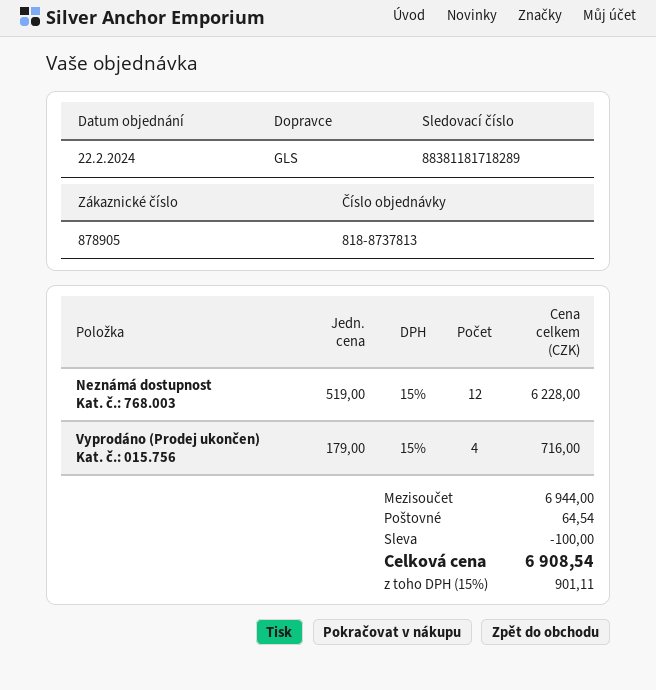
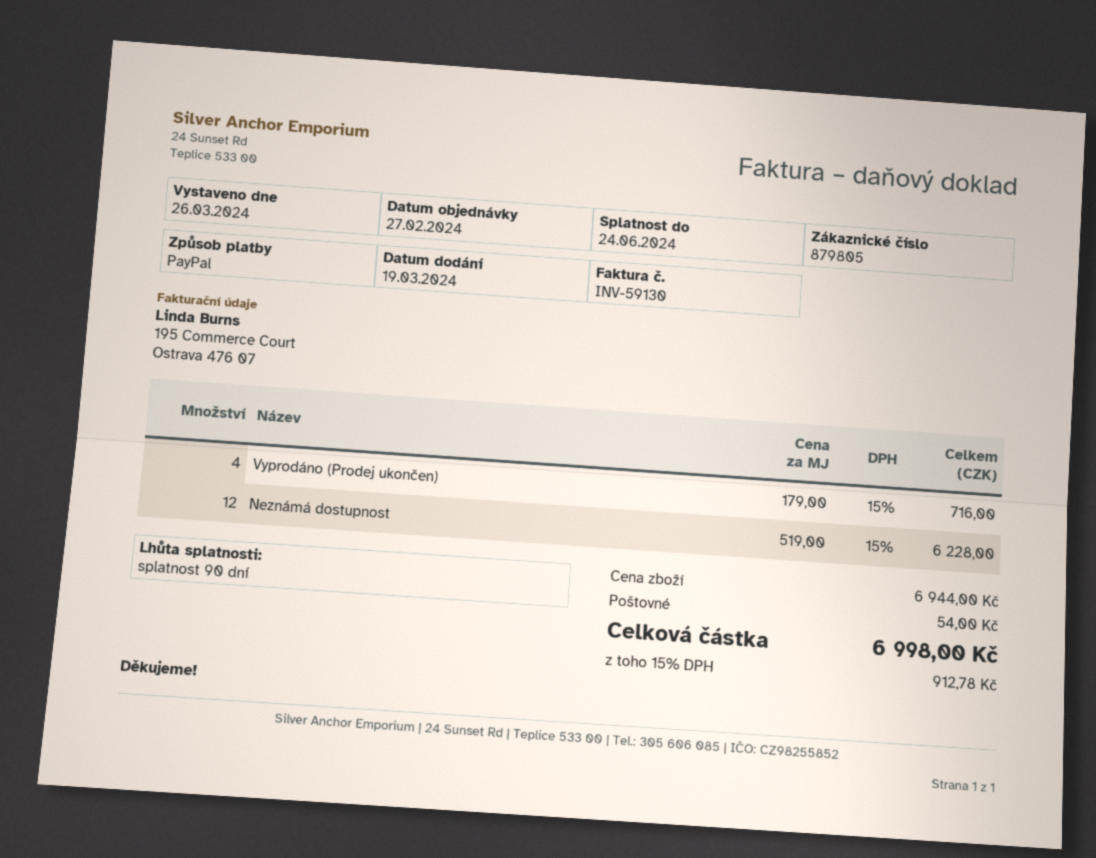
order date: 2024-02-22 -> 2024-02-27
customer number: 878905 -> 879805
discount: 100.00 -> none
shipping: 64.54 -> 54.00
tax: 15% = 901.11 -> 15% = 912.78
total: 6908.54 -> 6998.00

